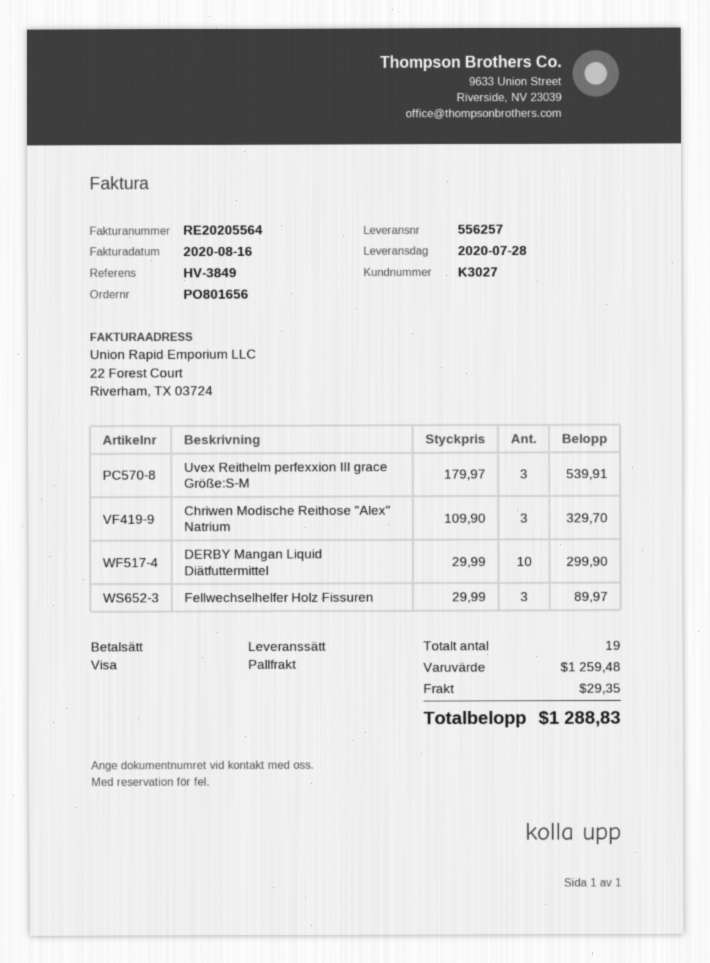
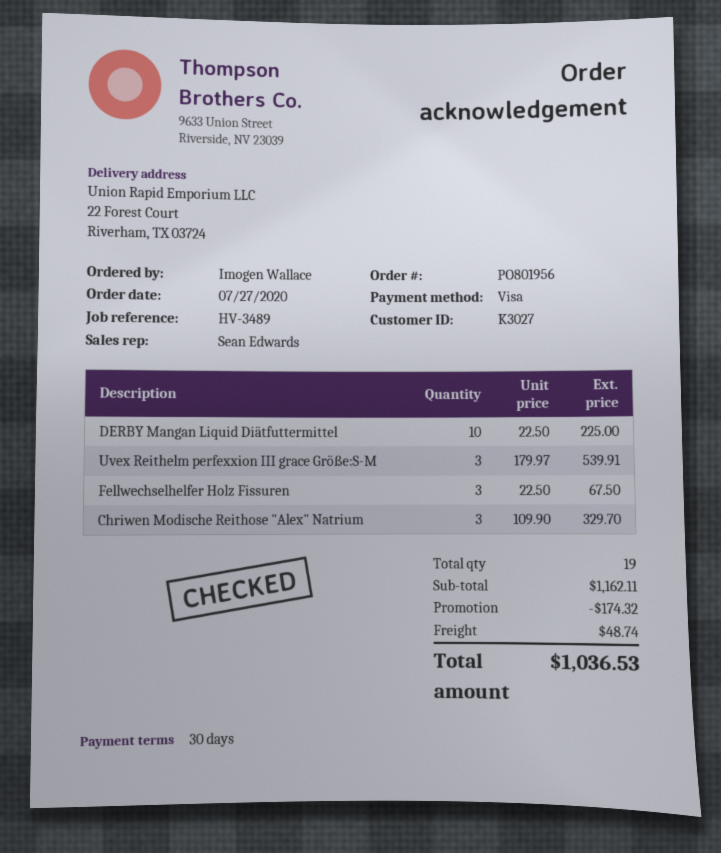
order number: PO801656 -> PO801956
reference: HV-3849 -> HV-3489
DERBY Mangan Liquid Diätfuttermittel: 10 x 29.99 = 299.90 -> 10 x 22.50 = 225.00
Fellwechselhelfer Holz Fissuren: 3 x 29.99 = 89.97 -> 3 x 22.50 = 67.50
subtotal: 1259.48 -> 1162.11
discount: none -> 174.32
shipping: 29.35 -> 48.74
total: 1288.83 -> 1036.53

